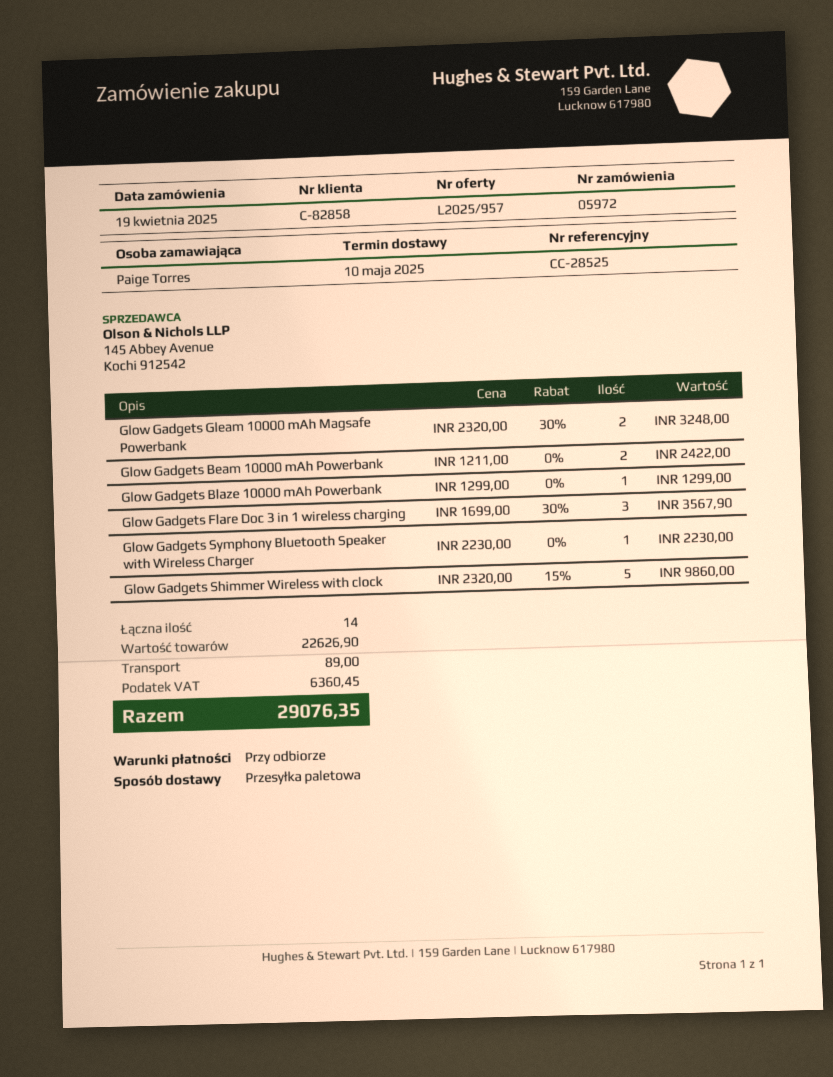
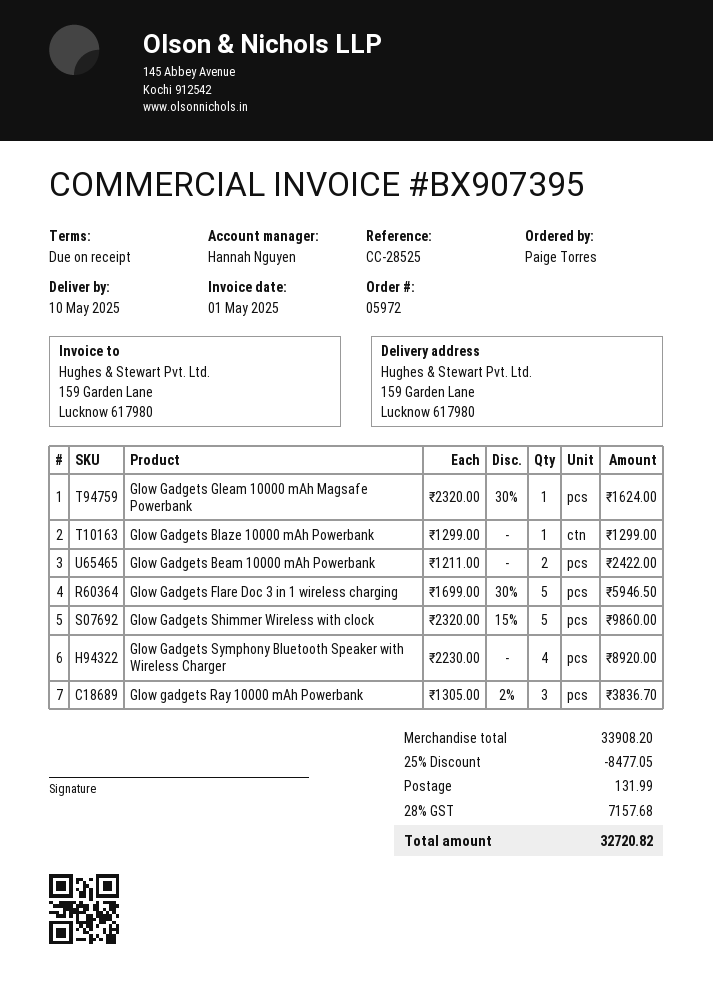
Glow Gadgets Gleam 10000 mAh Magsafe Powerbank: 2 x 2320.00 - 30% = 3248.00 -> 1 x 2320.00 - 30% = 1624.00
Glow Gadgets Flare Doc 3 in 1 wireless charging: 3 x 1699.00 - 30% = 3567.90 -> 5 x 1699.00 - 30% = 5946.50
Glow Gadgets Symphony Bluetooth Speaker with Wireless Charger: 1 x 2230.00 = 2230.00 -> 4 x 2230.00 = 8920.00
Glow gadgets Ray 10000 mAh Powerbank: none -> 3 x 1305.00 - 2% = 3836.70
subtotal: 22626.90 -> 33908.20
discount: none -> 25% = 8477.05
shipping: 89.00 -> 131.99
tax: 6360.45 -> 7157.68
total: 29076.35 -> 32720.82

